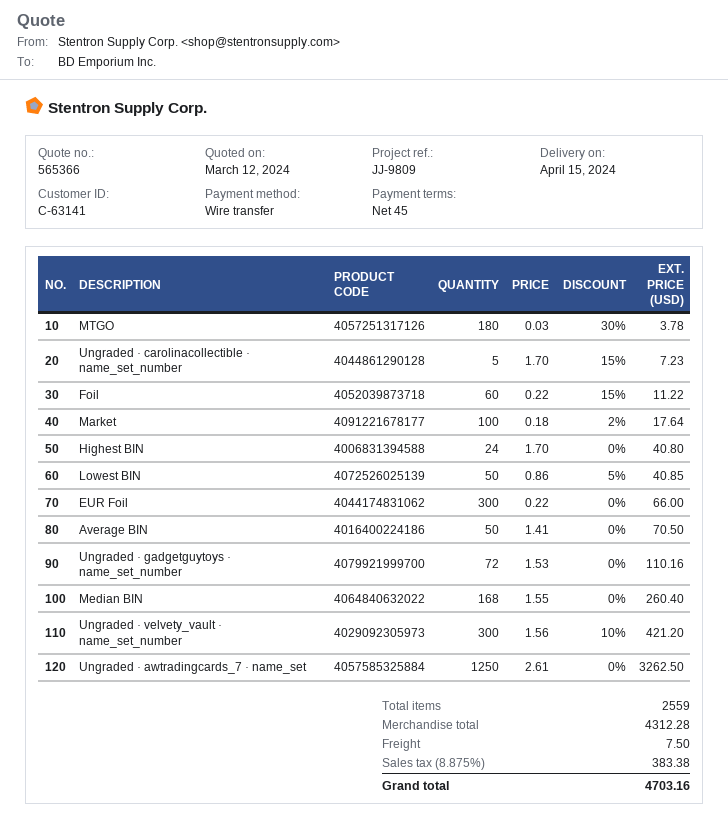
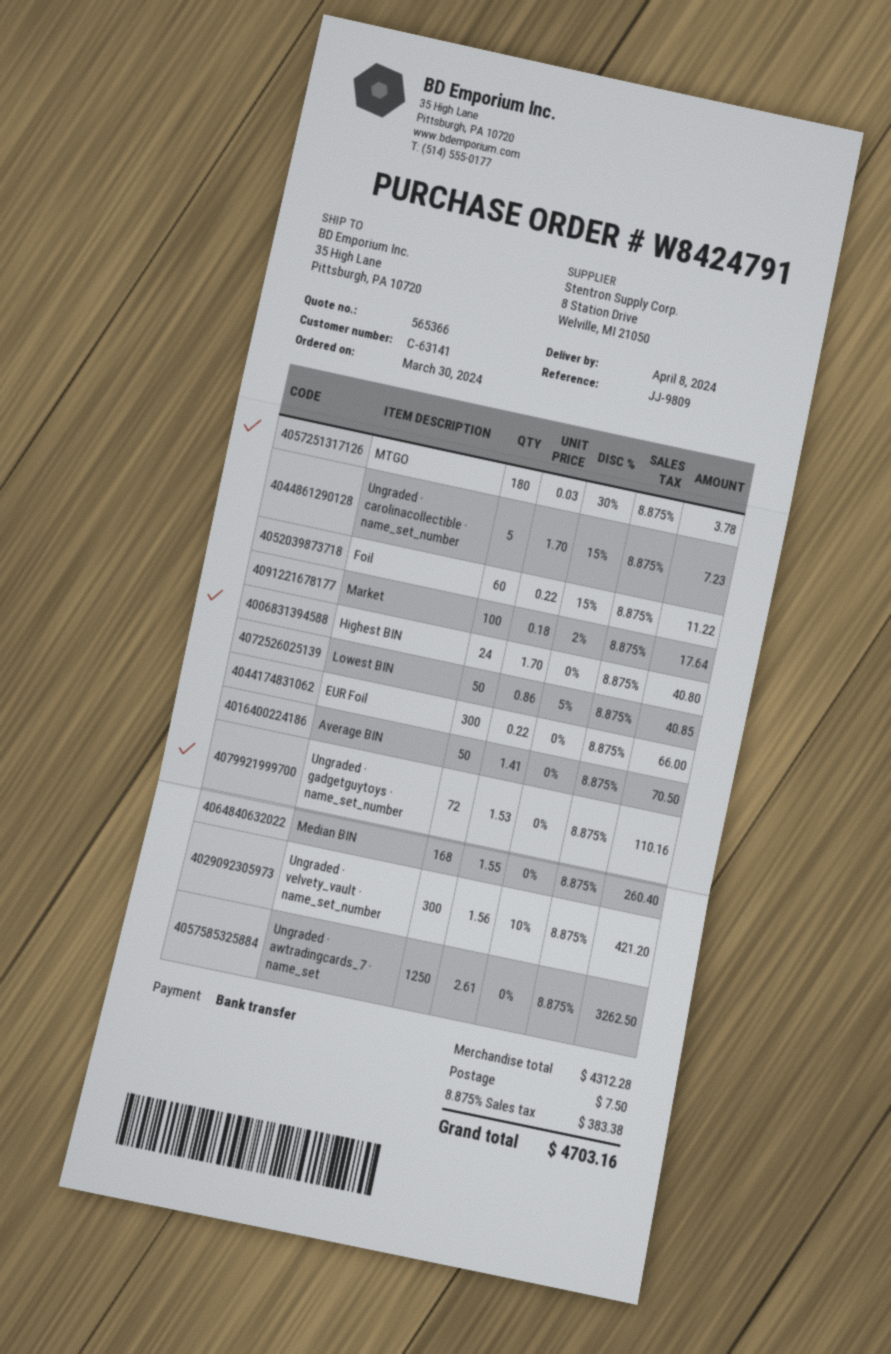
delivery date: 2024-04-15 -> 2024-04-08

